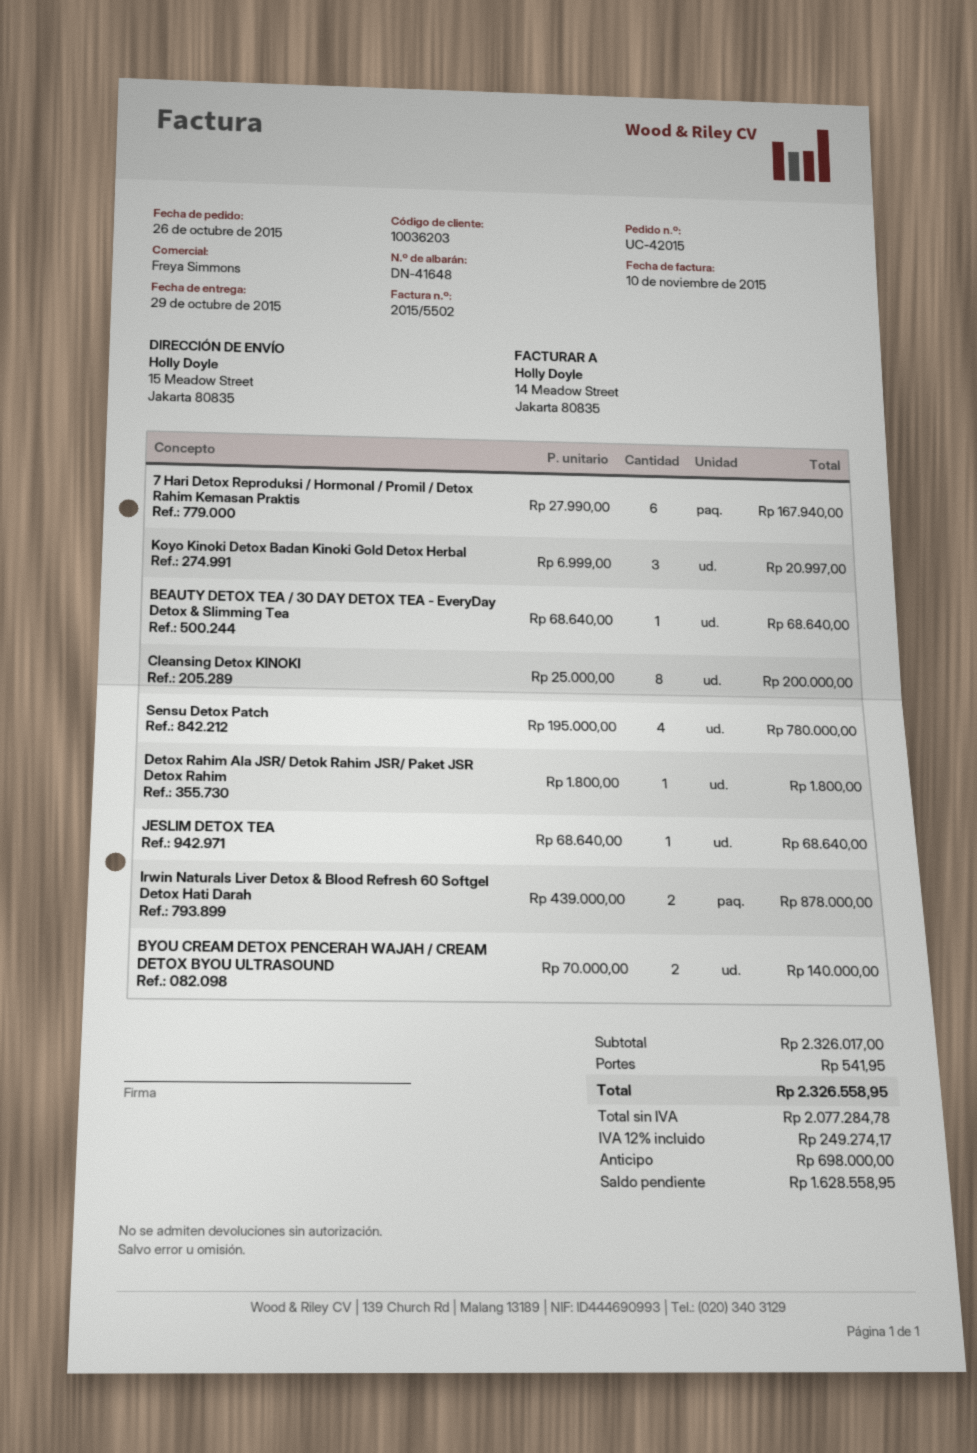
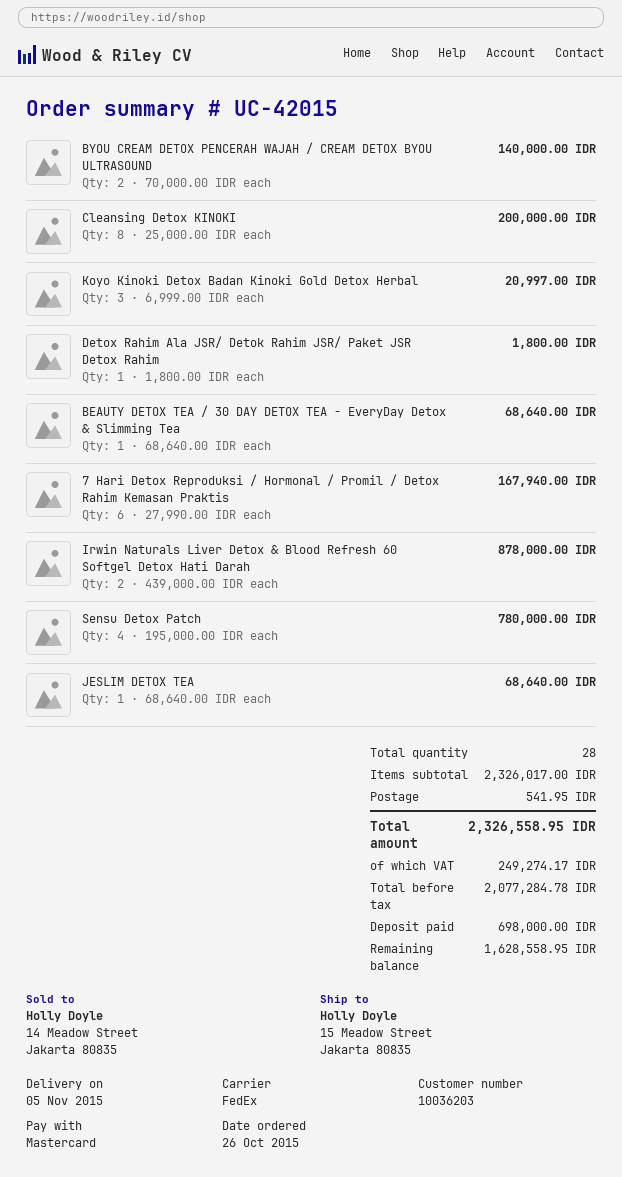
delivery date: 2015-10-29 -> 2015-11-05

